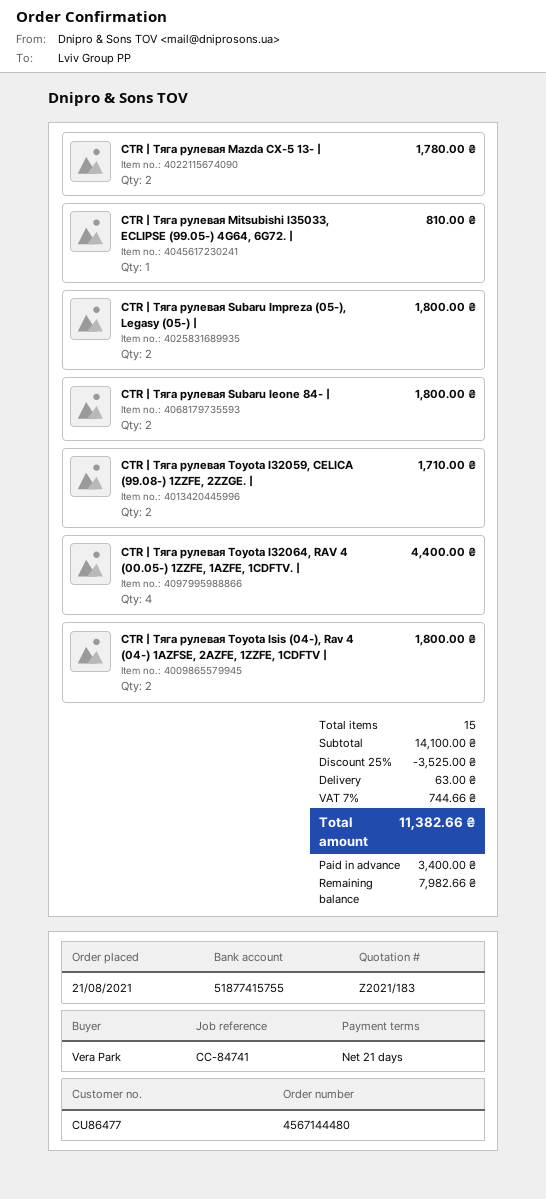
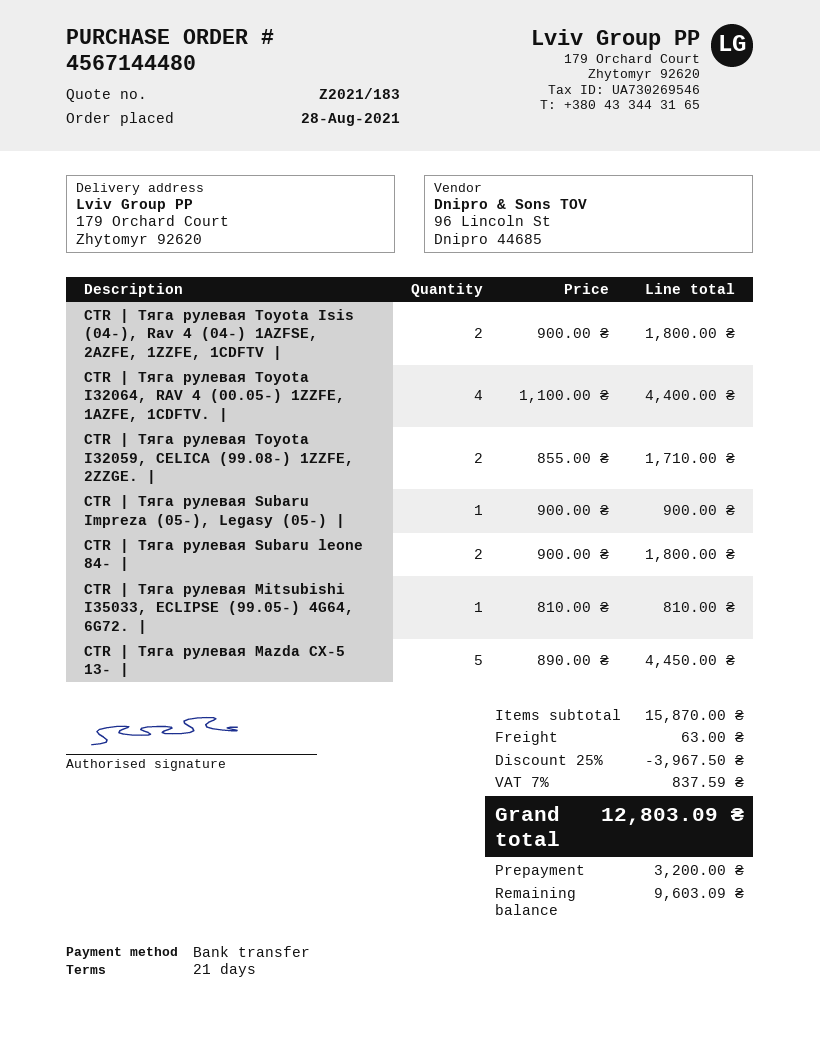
order date: 2021-08-21 -> 2021-08-28
CTR | Тяга рулевая Mazda CX-5 13- |: 2 for 1780.00 -> 5 for 4450.00
CTR | Тяга рулевая Subaru Impreza (05-), Legasy (05-) |: 2 for 1800.00 -> 1 for 900.00
subtotal: 14100.00 -> 15870.00
discount: 25% = 3525.00 -> 25% = 3967.50
tax: 7% = 744.66 -> 7% = 837.59
total: 11382.66 -> 12803.09
deposit: 3400.00 -> 3200.00
balance: 7982.66 -> 9603.09

